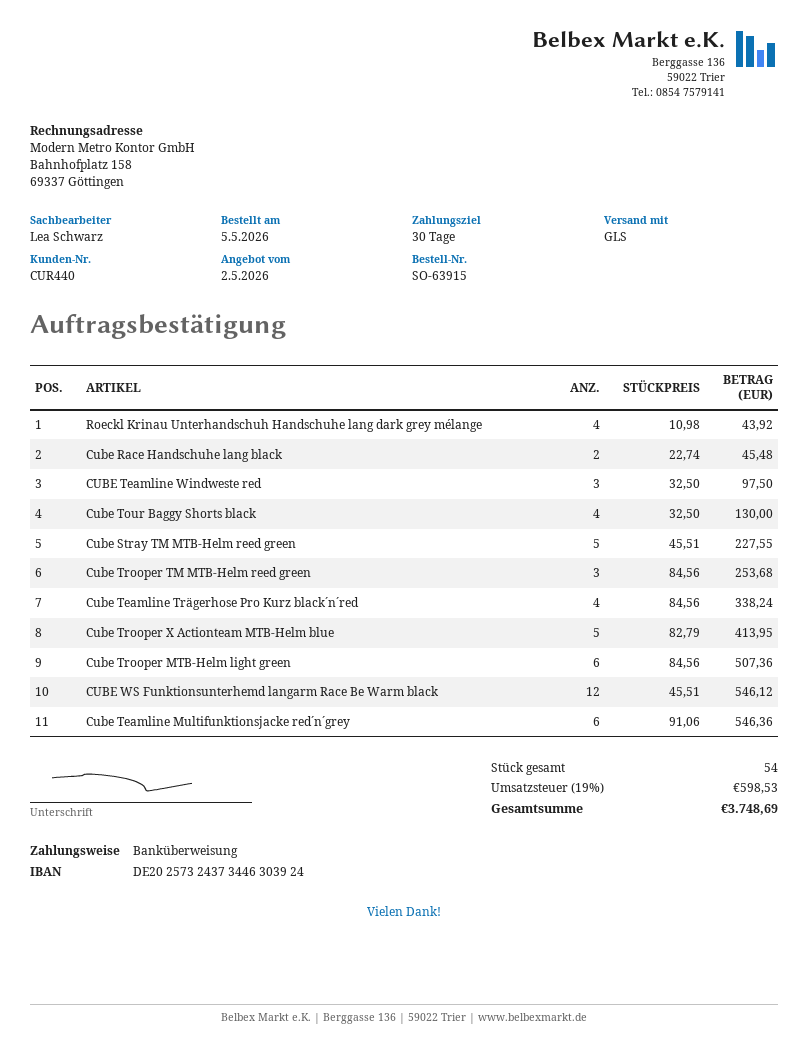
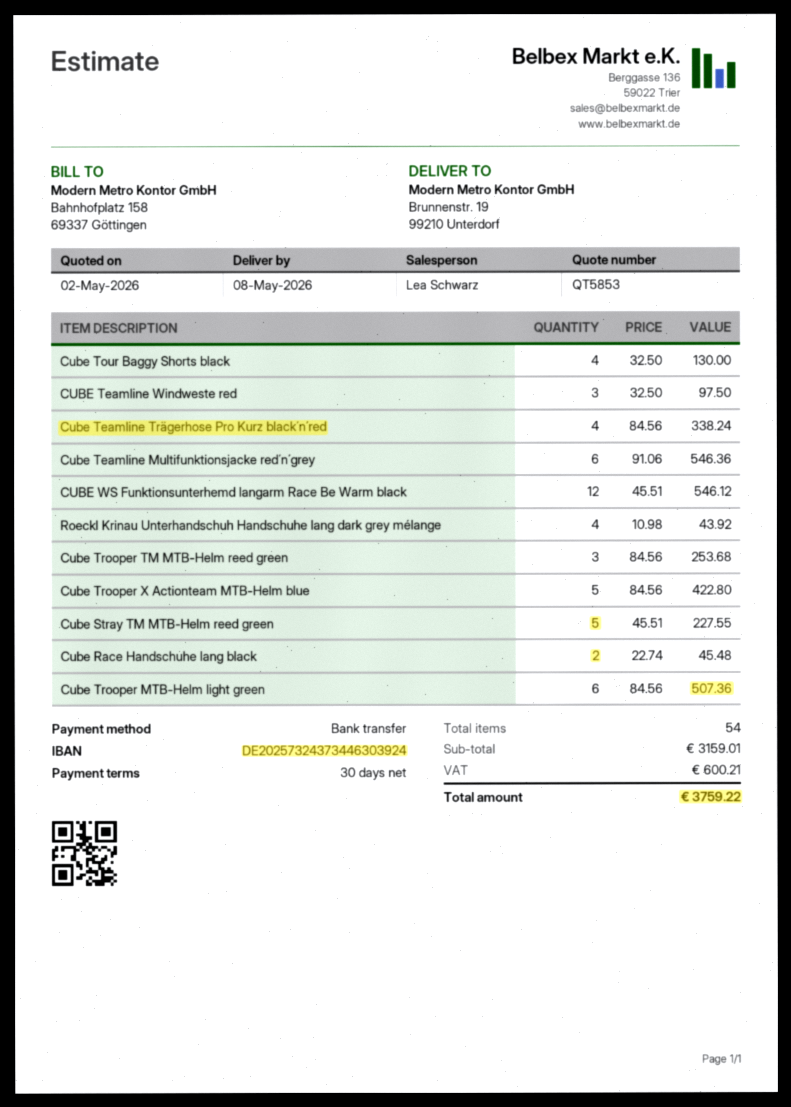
Cube Trooper X Actionteam MTB-Helm blue: 5 x 82.79 = 413.95 -> 5 x 84.56 = 422.80
tax: 598.53 -> 600.21
total: 3748.69 -> 3759.22

